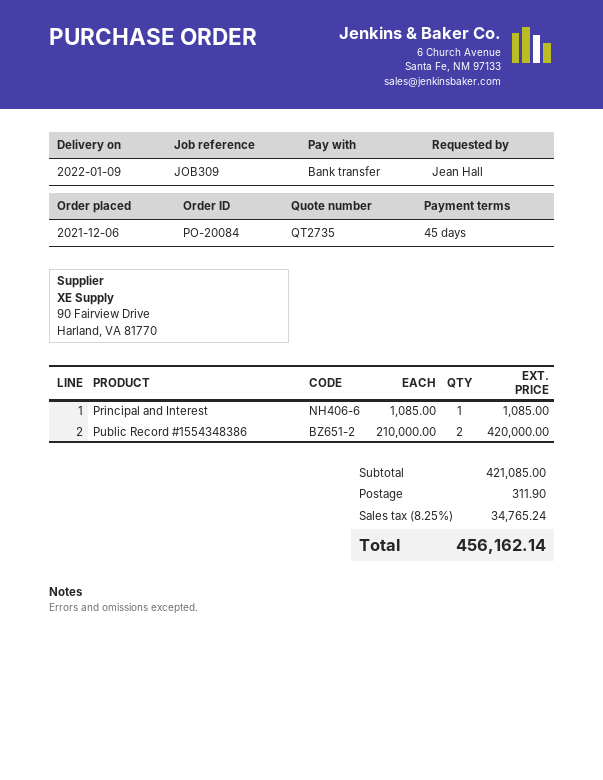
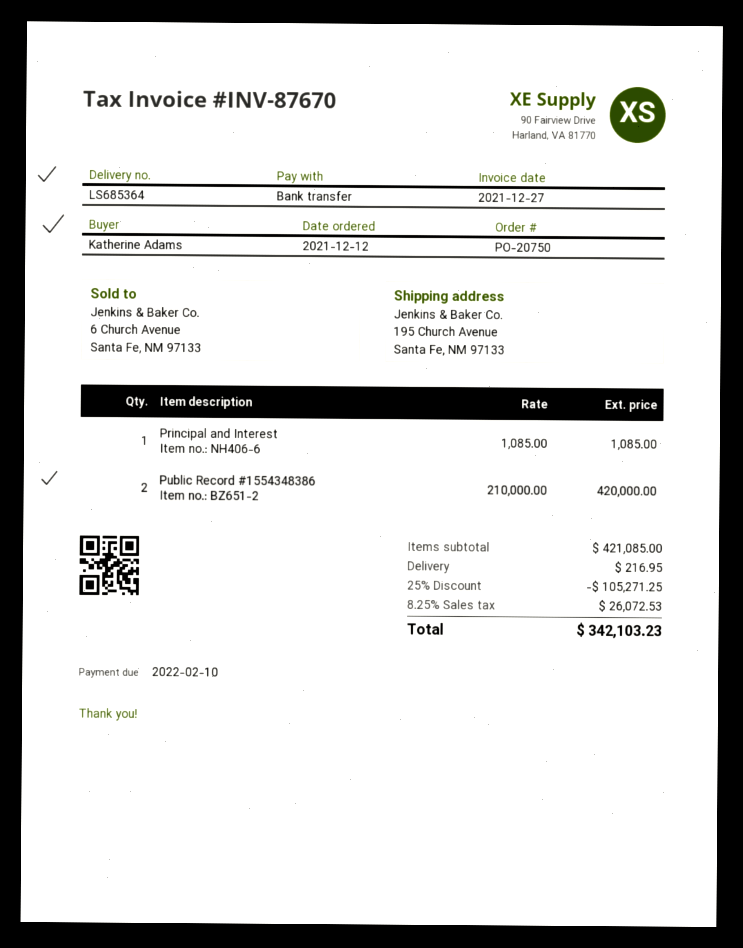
order number: PO-20084 -> PO-20750
order date: 2021-12-06 -> 2021-12-12
ordered by: Jean Hall -> Katherine Adams
discount: none -> 25% = 105271.25
shipping: 311.90 -> 216.95
tax: 8.25% = 34765.24 -> 8.25% = 26072.53
total: 456162.14 -> 342103.23

